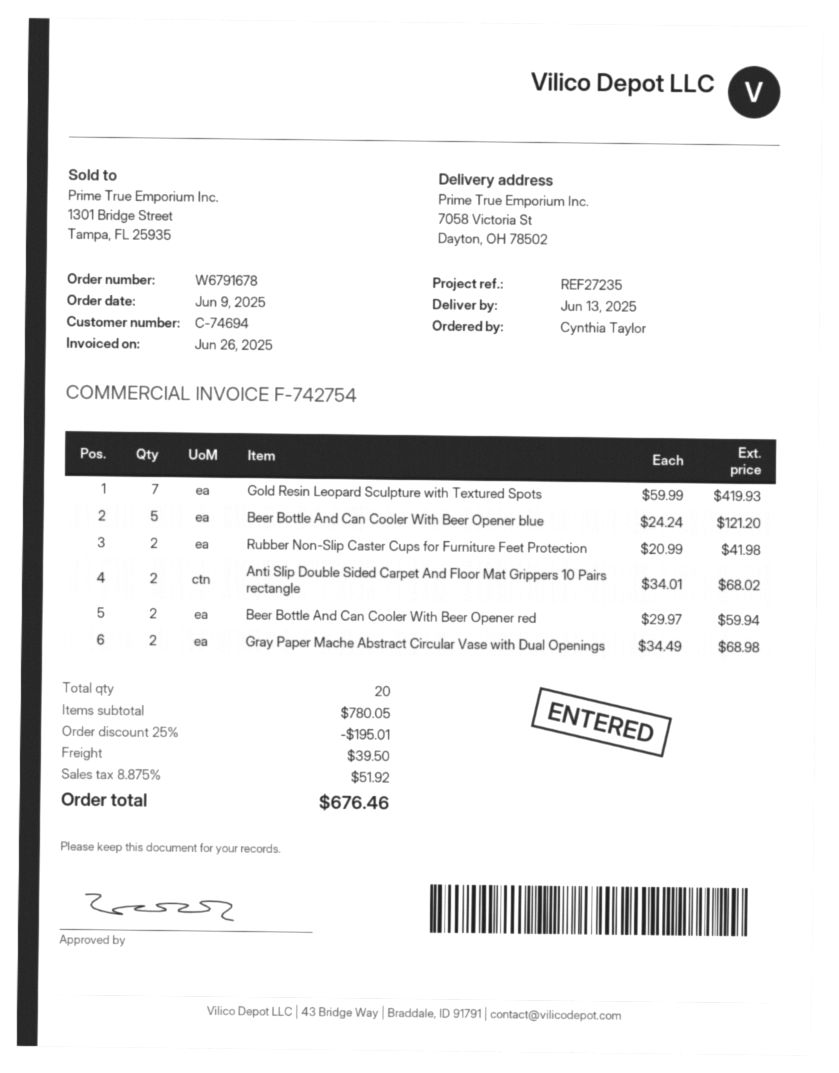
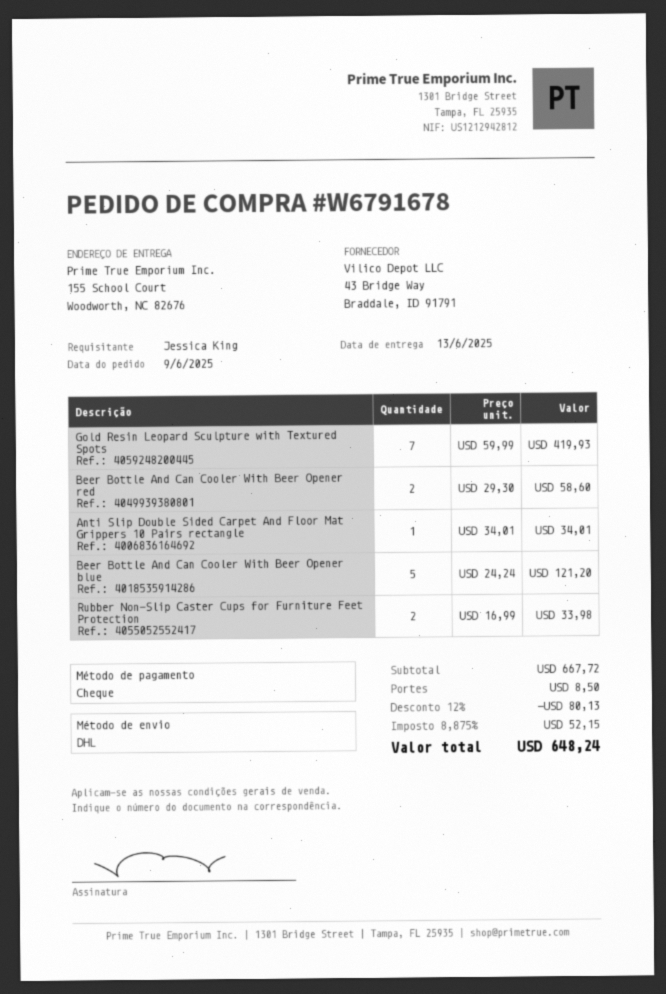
ordered by: Cynthia Taylor -> Jessica King
ship to: 7058 Victoria St, Dayton, OH 78502 -> 155 School Court, Woodworth, NC 82676
Rubber Non-Slip Caster Cups for Furniture Feet Protection: 2 x 20.99 = 41.98 -> 2 x 16.99 = 33.98
Anti Slip Double Sided Carpet And Floor Mat Grippers 10 Pairs rectangle: 2 x 34.01 = 68.02 -> 1 x 34.01 = 34.01
Beer Bottle And Can Cooler With Beer Opener red: 2 x 29.97 = 59.94 -> 2 x 29.30 = 58.60
Gray Paper Mache Abstract Circular Vase with Dual Openings: 2 x 34.49 = 68.98 -> none
subtotal: 780.05 -> 667.72
discount: 25% = 195.01 -> 12% = 80.13
shipping: 39.50 -> 8.50
tax: 8.875% = 51.92 -> 8.875% = 52.15
total: 676.46 -> 648.24

